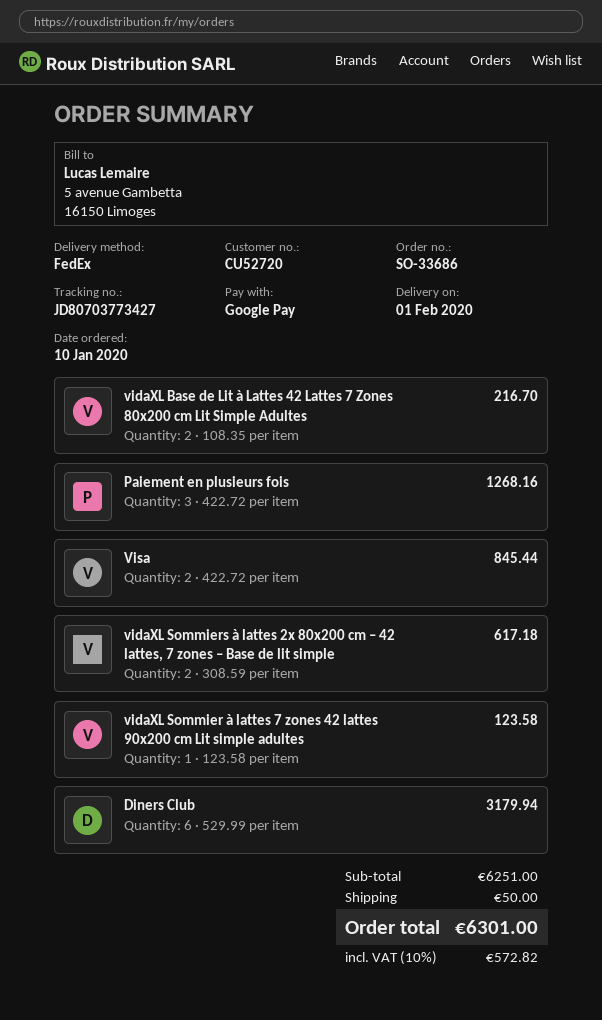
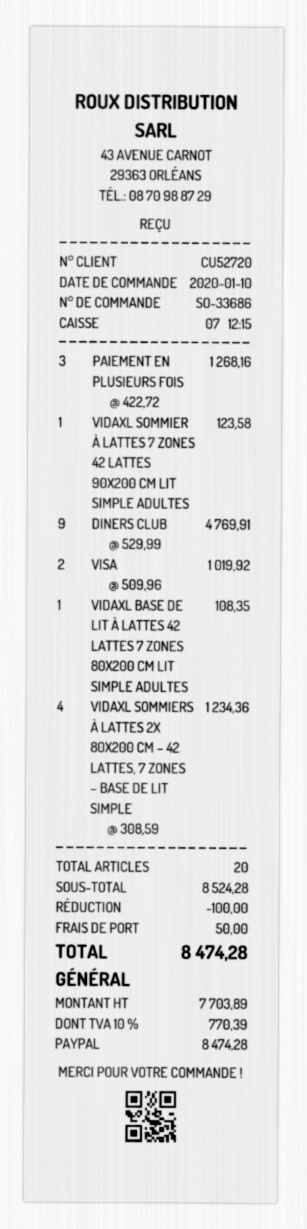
payment method: Google Pay -> PayPal
vidaXL Base de Lit à Lattes 42 Lattes 7 Zones 80x200 cm Lit Simple Adultes: 2 x 108.35 = 216.70 -> 1 x 108.35 = 108.35
Visa: 2 x 422.72 = 845.44 -> 2 x 509.96 = 1019.92
vidaXL Sommiers à lattes 2x 80x200 cm – 42 lattes, 7 zones – Base de lit simple: 2 x 308.59 = 617.18 -> 4 x 308.59 = 1234.36
Diners Club: 6 x 529.99 = 3179.94 -> 9 x 529.99 = 4769.91
subtotal: 6251.00 -> 8524.28
discount: none -> 100.00
tax: 10% = 572.82 -> 10% = 770.39
total: 6301.00 -> 8474.28

